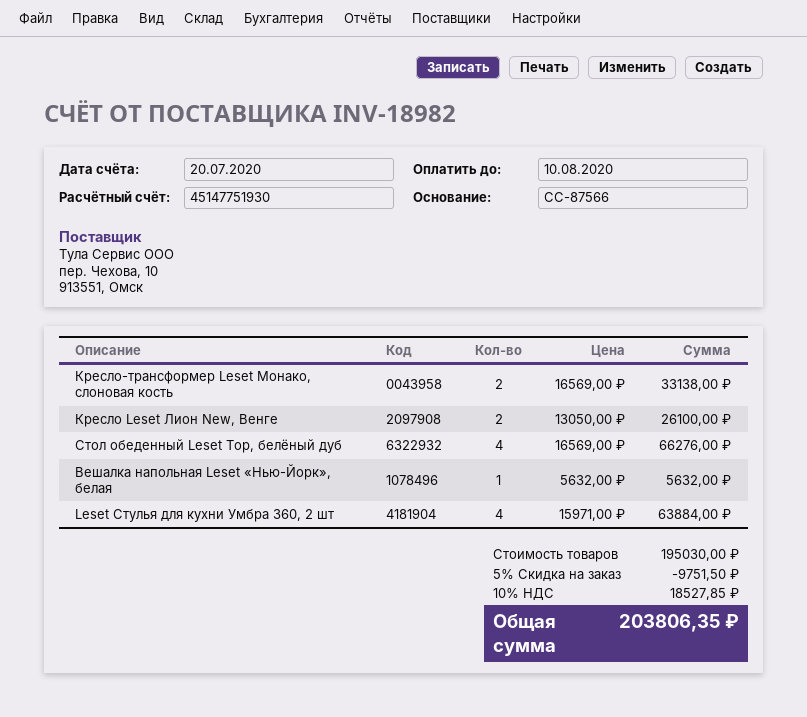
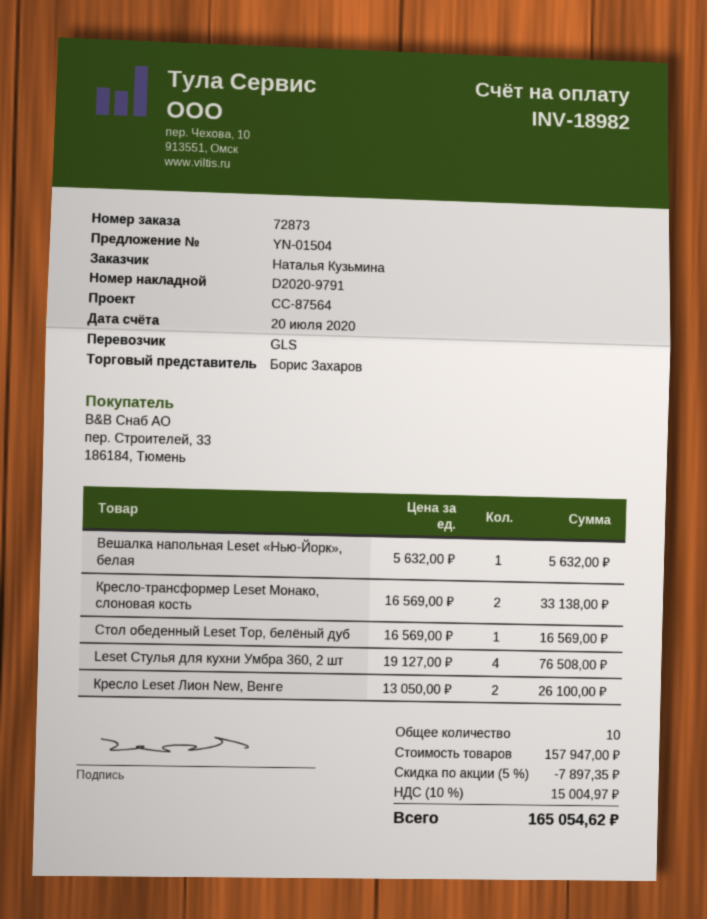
reference: CC-87566 -> CC-87564
Стол обеденный Leset Тор, белёный дуб: 4 x 16569.00 = 66276.00 -> 1 x 16569.00 = 16569.00
Leset Стулья для кухни Умбра 360, 2 шт: 4 x 15971.00 = 63884.00 -> 4 x 19127.00 = 76508.00
subtotal: 195030.00 -> 157947.00
discount: 5% = 9751.50 -> 5% = 7897.35
tax: 10% = 18527.85 -> 10% = 15004.97
total: 203806.35 -> 165054.62

